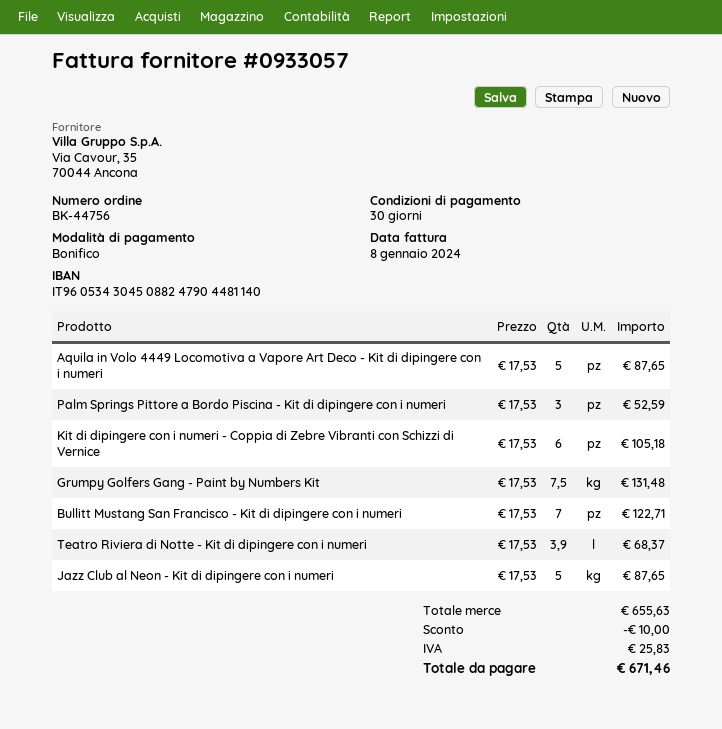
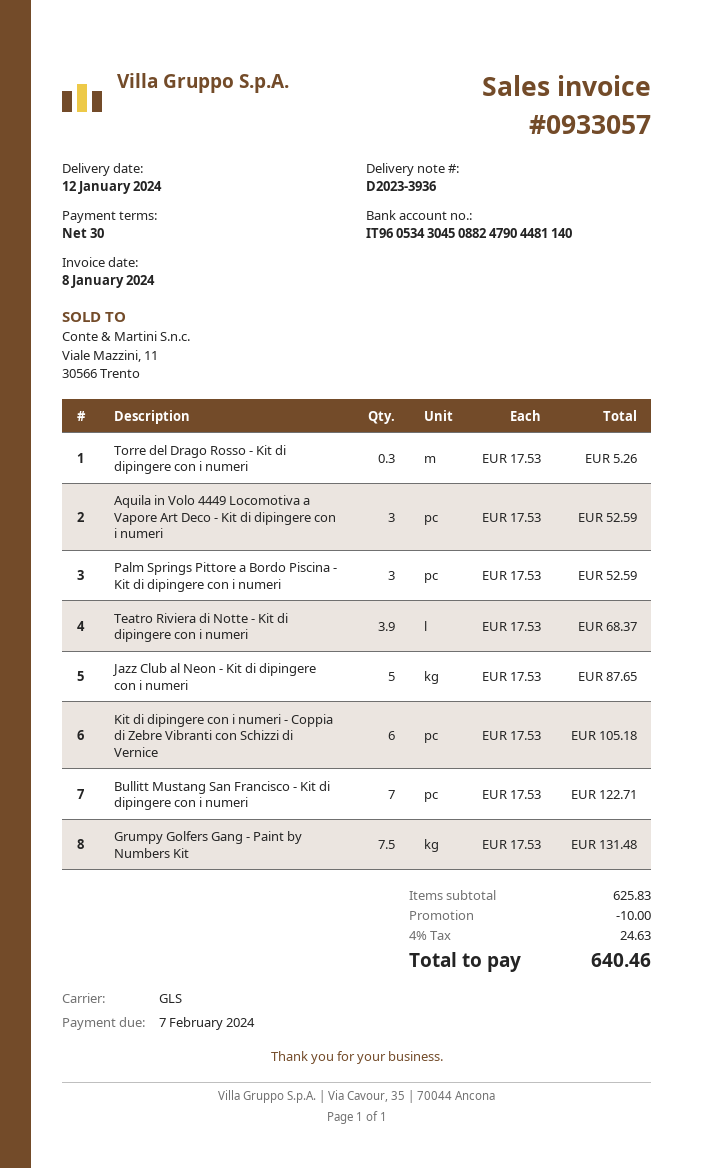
Aquila in Volo 4449 Locomotiva a Vapore Art Deco - Kit di dipingere con i numeri: 5 x 17.53 = 87.65 -> 3 x 17.53 = 52.59
Torre del Drago Rosso - Kit di dipingere con i numeri: none -> 0.3 x 17.53 = 5.26
subtotal: 655.63 -> 625.83
tax: 25.83 -> 24.63
total: 671.46 -> 640.46

